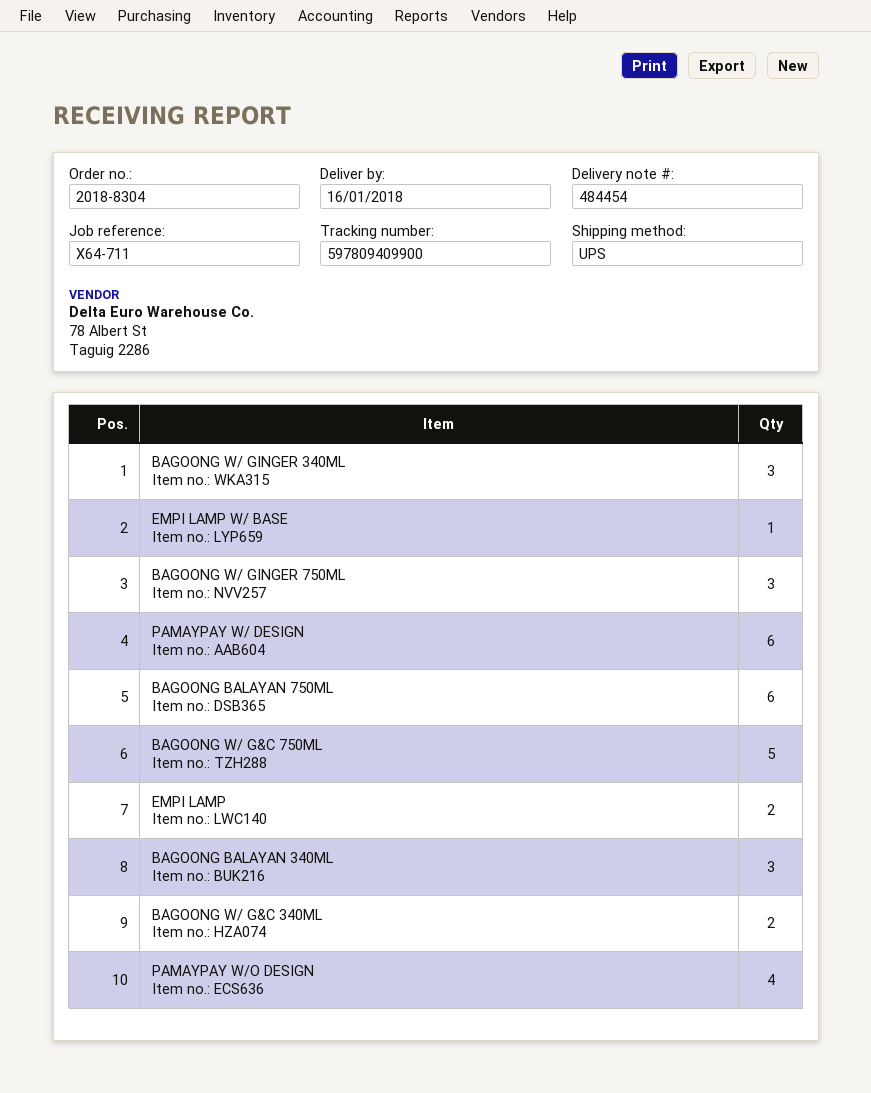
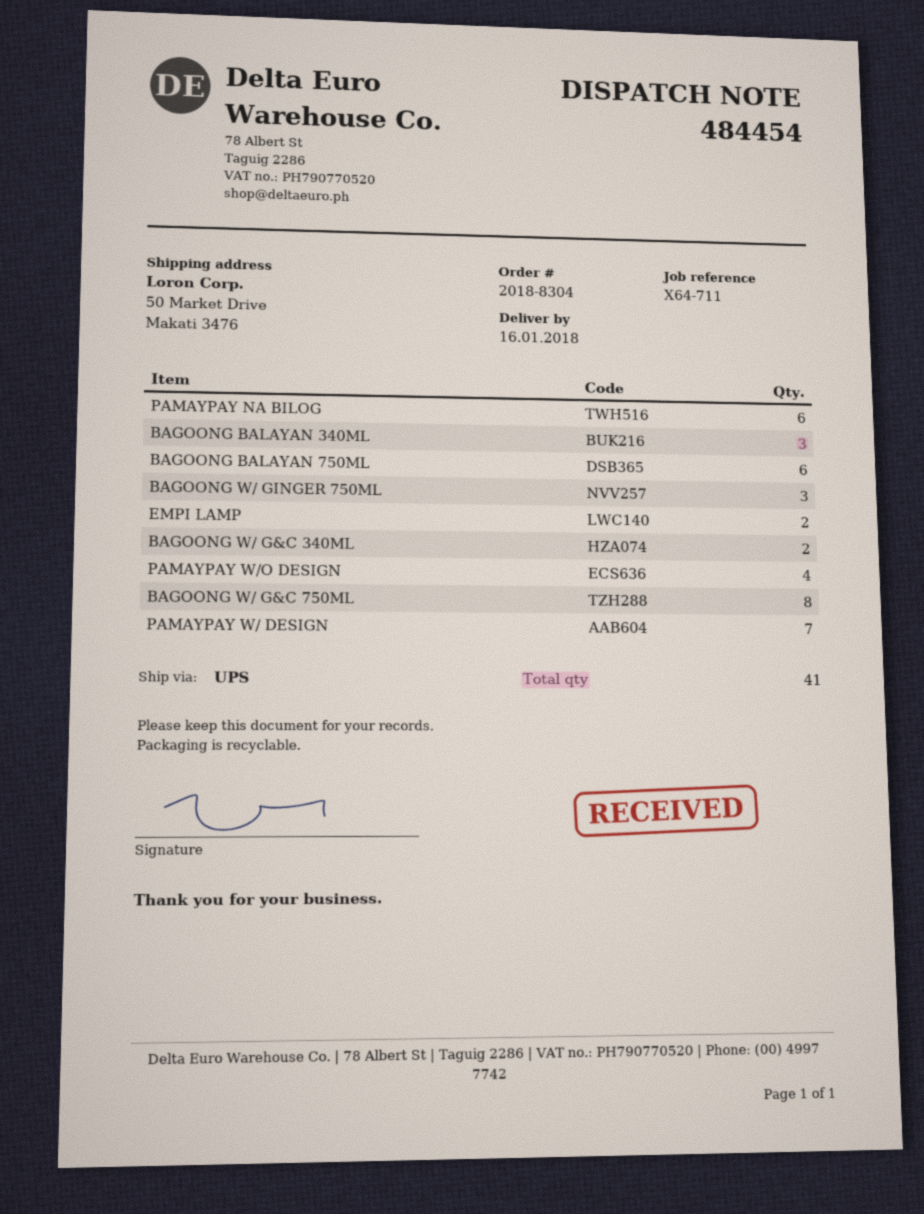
BAGOONG W/ GINGER 340ML: 3 -> none
EMPI LAMP W/ BASE: 1 -> none
PAMAYPAY W/ DESIGN: 6 -> 7
BAGOONG W/ G&C 750ML: 5 -> 8
PAMAYPAY NA BILOG: none -> 6

